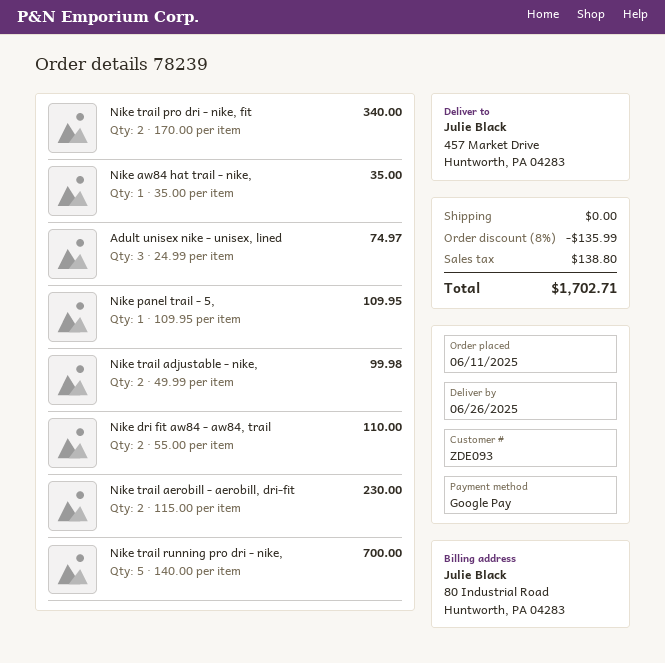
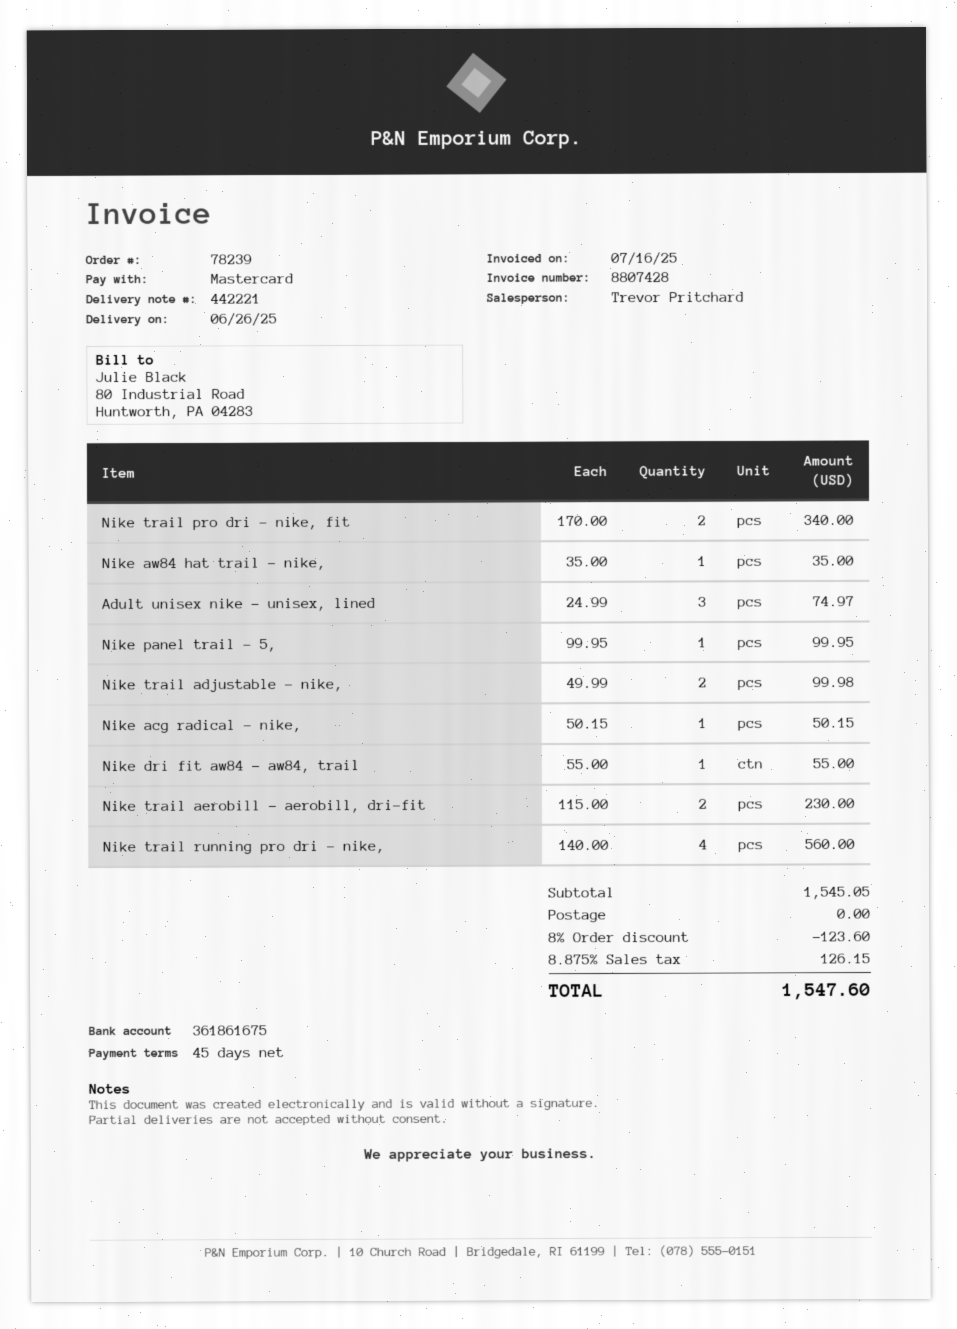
payment method: Google Pay -> Mastercard
Nike panel trail - 5,: 1 x 109.95 = 109.95 -> 1 x 99.95 = 99.95
Nike dri fit aw84 - aw84, trail: 2 x 55.00 = 110.00 -> 1 x 55.00 = 55.00
Nike trail running pro dri - nike,: 5 x 140.00 = 700.00 -> 4 x 140.00 = 560.00
Nike acg radical - nike,: none -> 1 x 50.15 = 50.15
discount: 8% = 135.99 -> 8% = 123.60
tax: 138.80 -> 126.15
total: 1702.71 -> 1547.60

